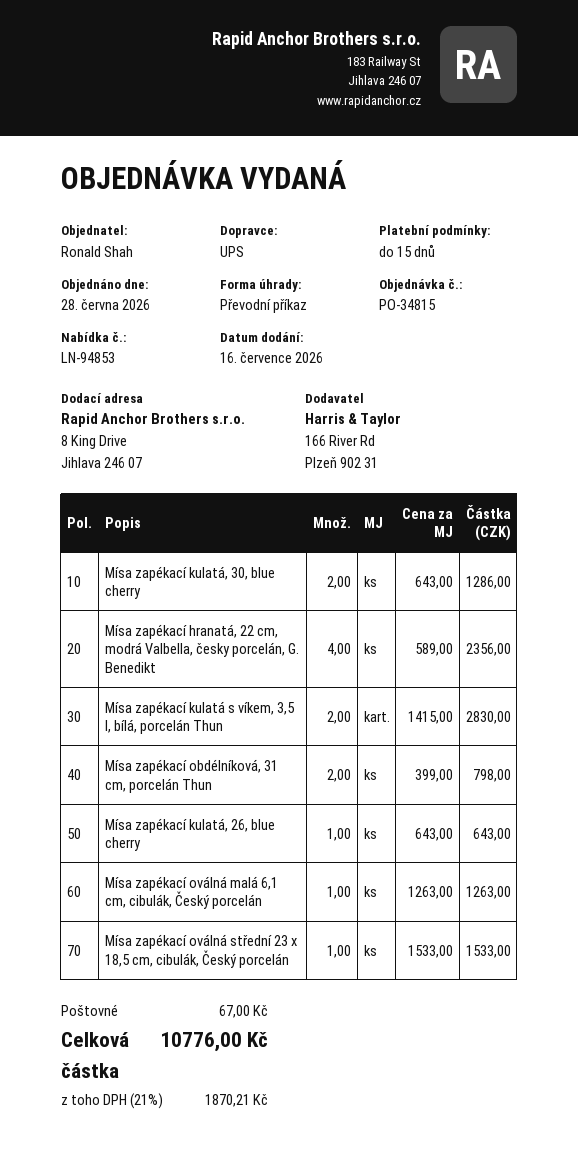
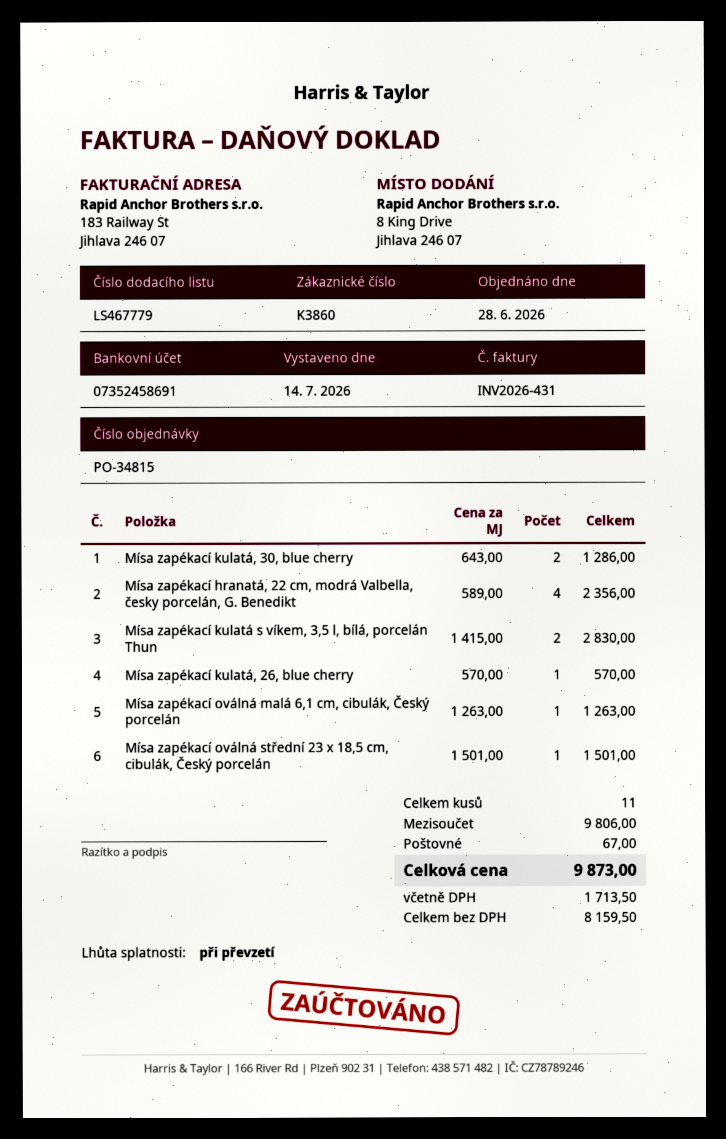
payment terms: 15 days -> on receipt
Mísa zapékací obdélníková, 31 cm, porcelán Thun: 2 x 399.00 = 798.00 -> none
Mísa zapékací kulatá, 26, blue cherry: 1 x 643.00 = 643.00 -> 1 x 570.00 = 570.00
Mísa zapékací oválná střední 23 x 18,5 cm, cibulák, Český porcelán: 1 x 1533.00 = 1533.00 -> 1 x 1501.00 = 1501.00
tax: 1870.21 -> 1713.50
total: 10776.00 -> 9873.00

